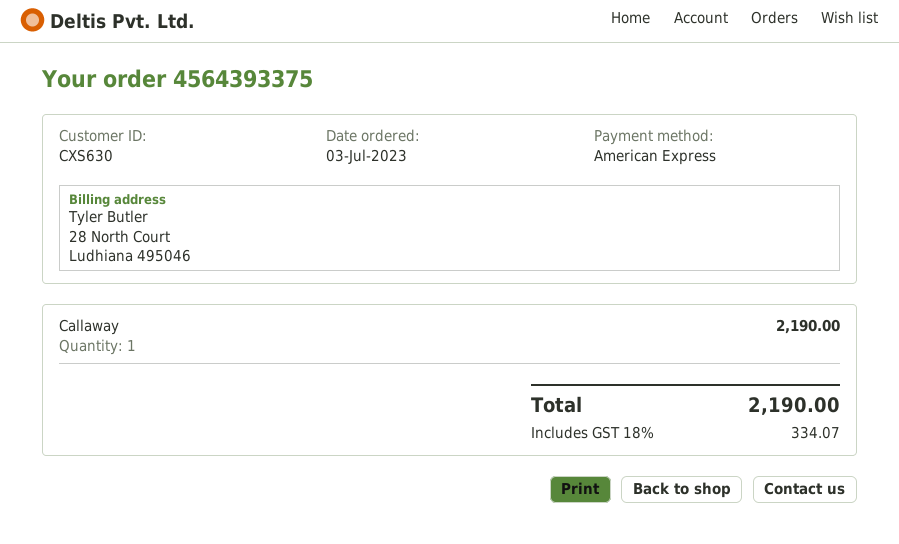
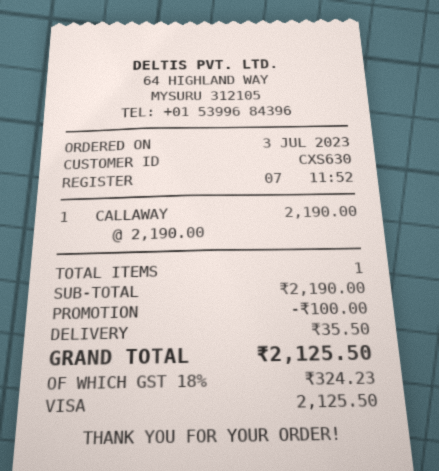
payment method: American Express -> Visa
discount: none -> 100.00
shipping: none -> 35.50
tax: 18% = 334.07 -> 18% = 324.23
total: 2190.00 -> 2125.50

